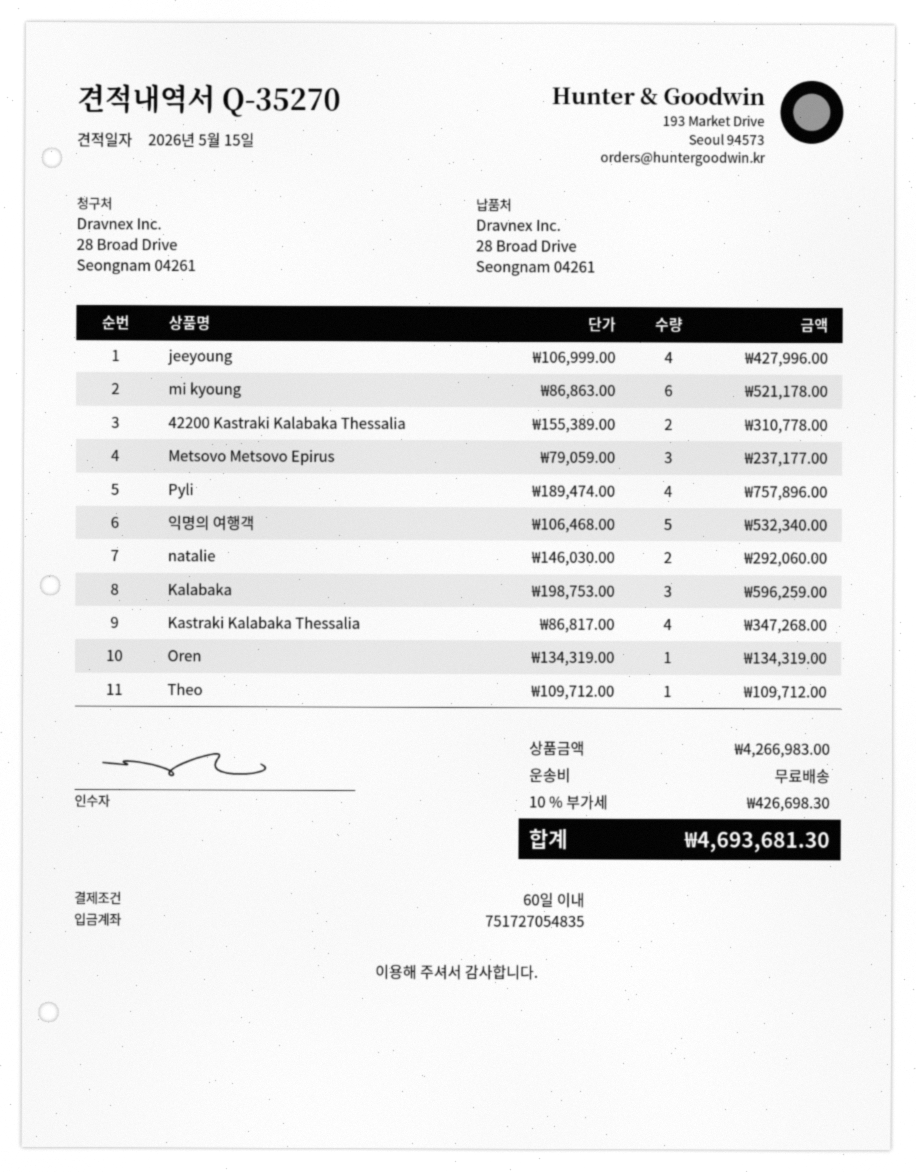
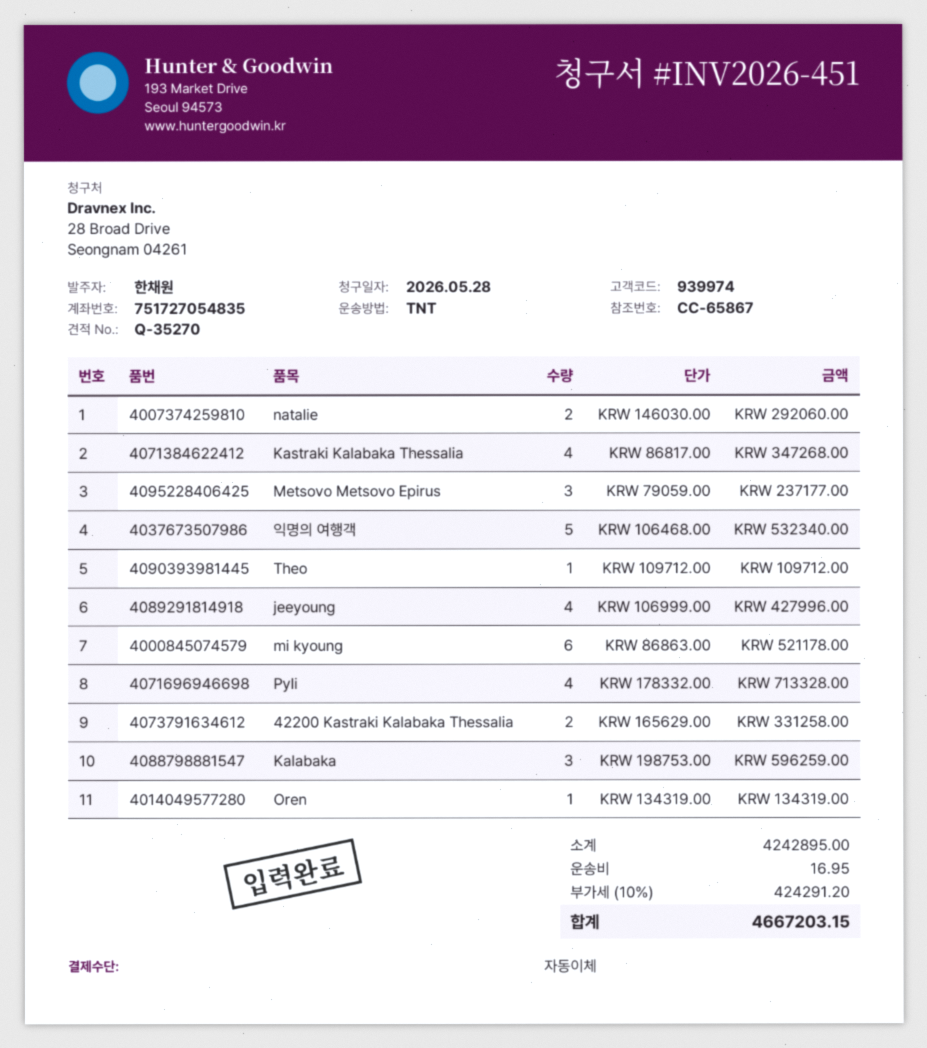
42200 Kastraki Kalabaka Thessalia: 2 x 155389.00 = 310778.00 -> 2 x 165629.00 = 331258.00
Pyli: 4 x 189474.00 = 757896.00 -> 4 x 178332.00 = 713328.00
subtotal: 4266983.00 -> 4242895.00
shipping: 0.00 -> 16.95
tax: 10% = 426698.30 -> 10% = 424291.20
total: 4693681.30 -> 4667203.15

